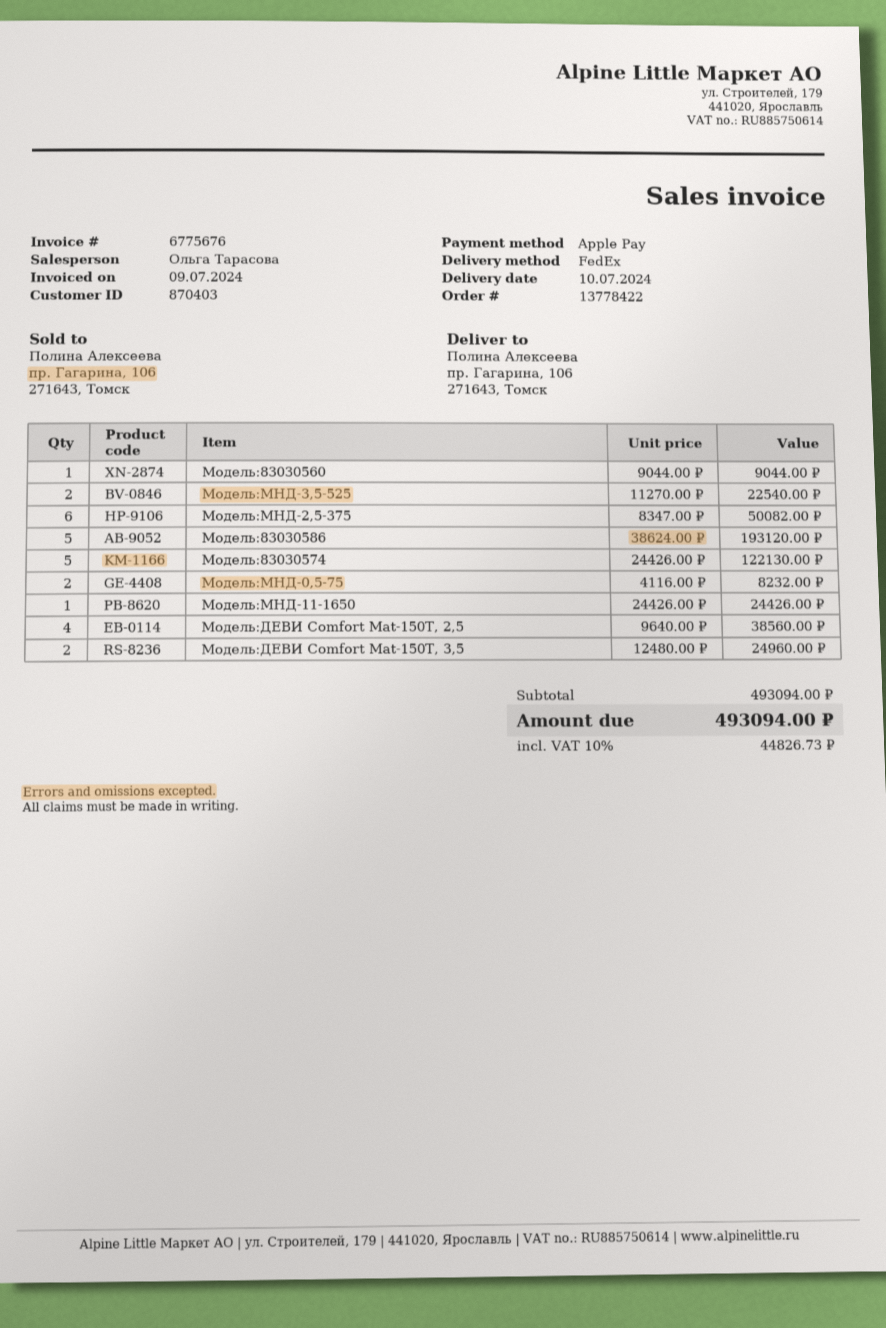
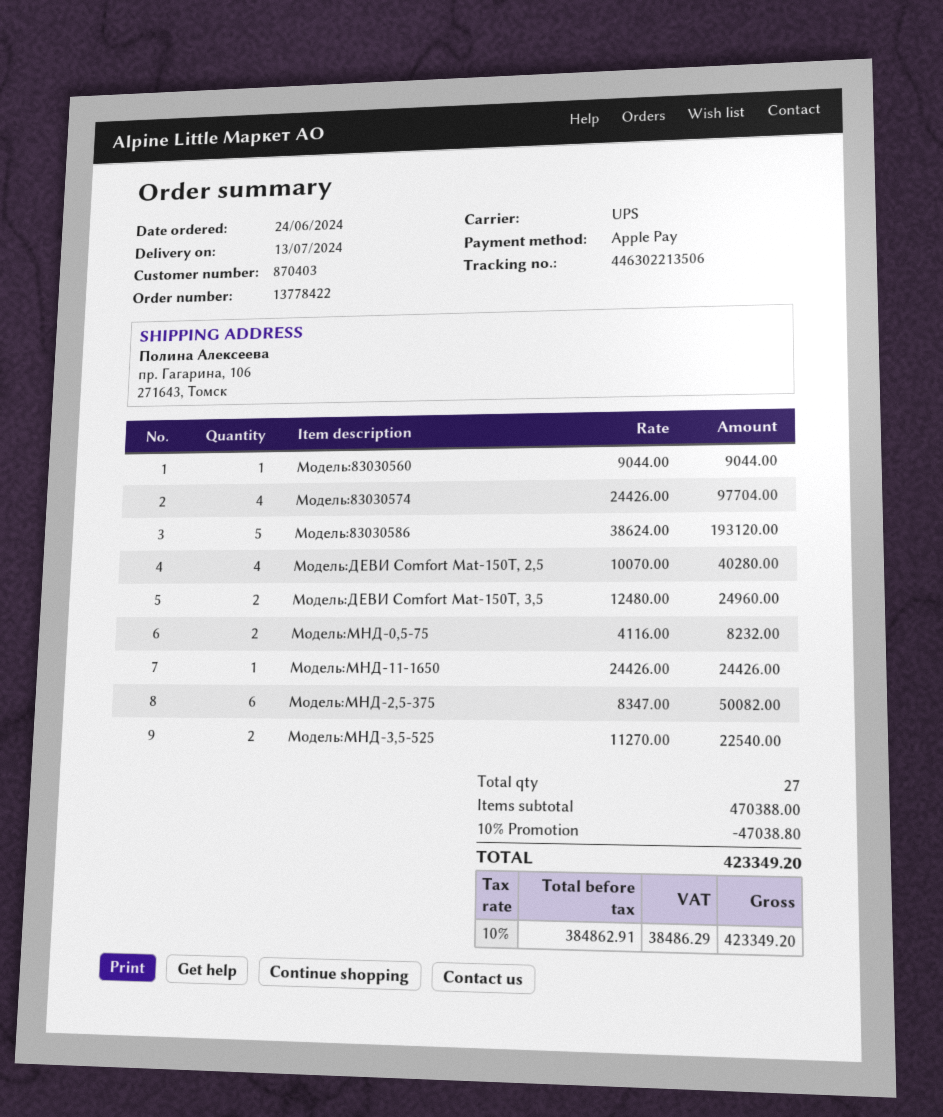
delivery date: 2024-07-10 -> 2024-07-13
shipping method: FedEx -> UPS
Модель:83030574: 5 x 24426.00 = 122130.00 -> 4 x 24426.00 = 97704.00
Модель:ДЕВИ Comfort Mat-150T, 2,5: 4 x 9640.00 = 38560.00 -> 4 x 10070.00 = 40280.00
subtotal: 493094.00 -> 470388.00
discount: none -> 10% = 47038.80
tax: 10% = 44826.73 -> 10% = 38486.29
total: 493094.00 -> 423349.20

